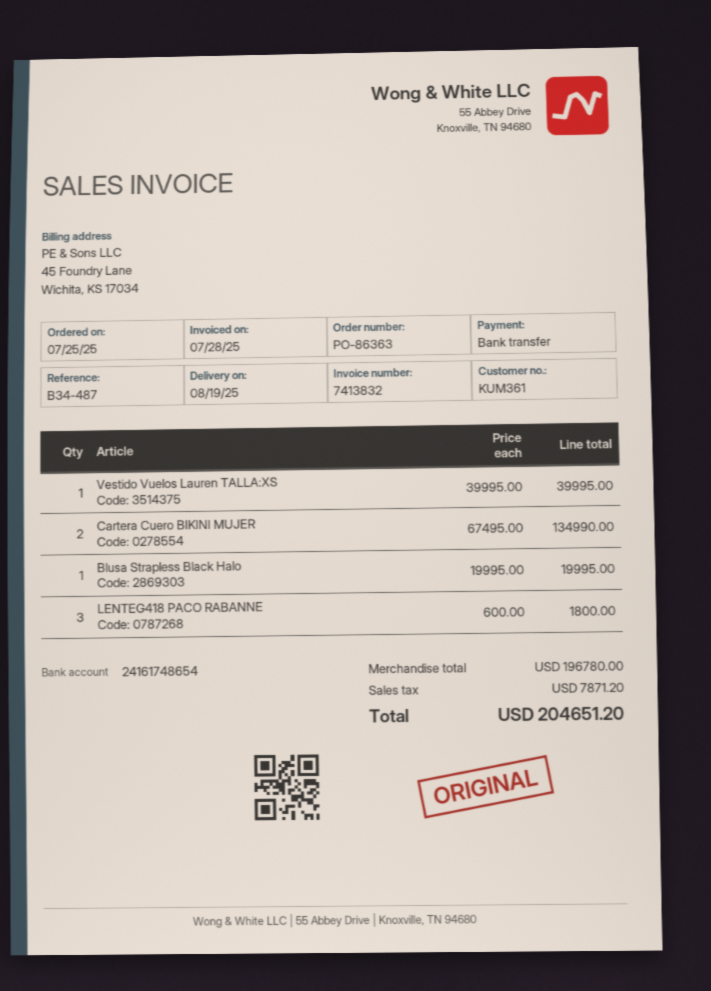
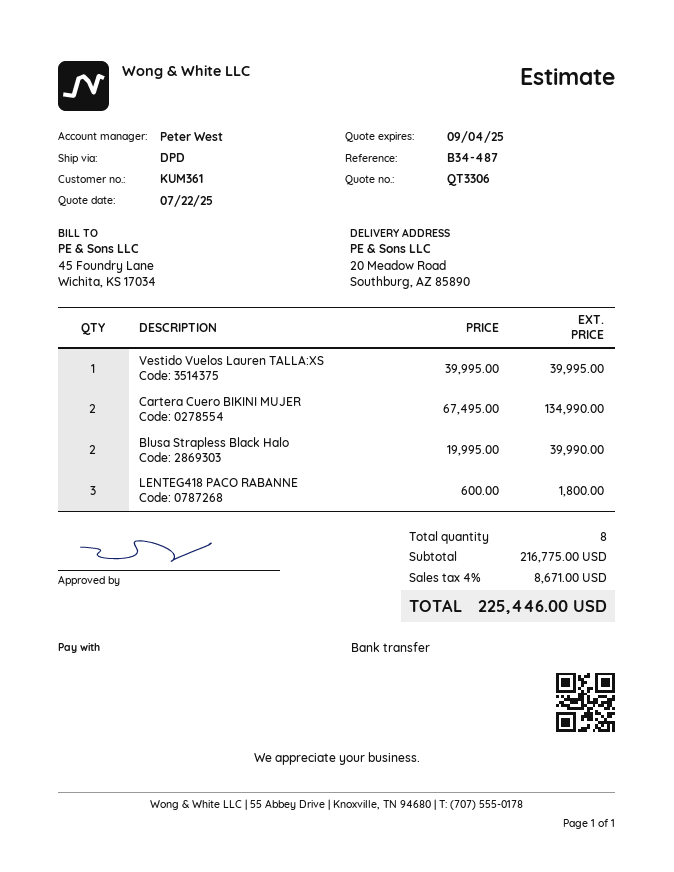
Blusa Strapless Black Halo: 1 x 19995.00 = 19995.00 -> 2 x 19995.00 = 39990.00
subtotal: 196780.00 -> 216775.00
tax: 7871.20 -> 8671.00
total: 204651.20 -> 225446.00

